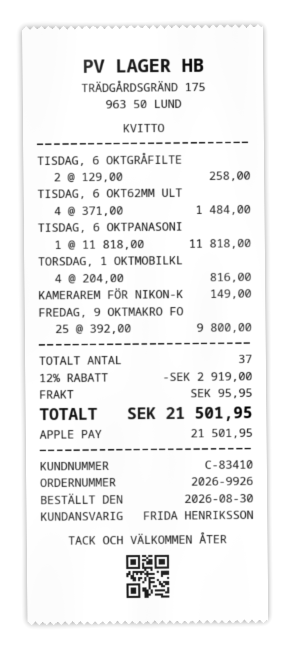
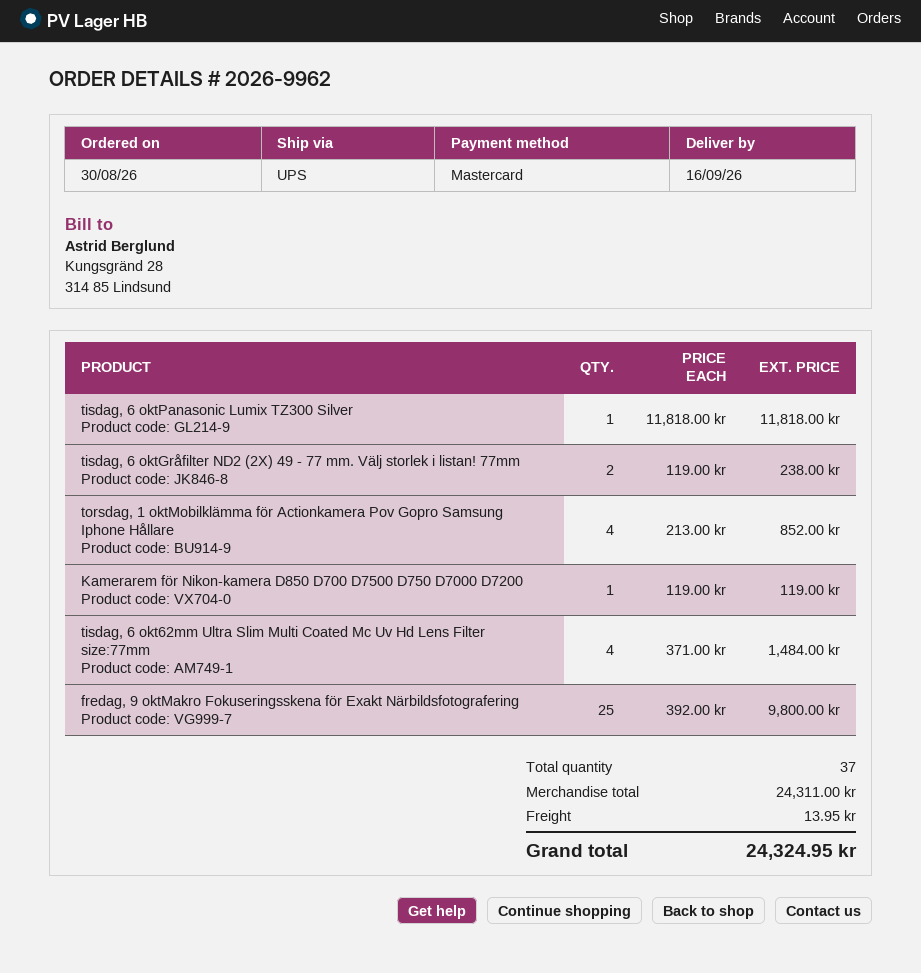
order number: 2026-9926 -> 2026-9962
payment method: Apple Pay -> Mastercard
TISDAG, 6 OKTGRÅFILTE: 2 x 129.00 = 258.00 -> 2 x 119.00 = 238.00
TORSDAG, 1 OKTMOBILKL: 4 x 204.00 = 816.00 -> 4 x 213.00 = 852.00
KAMERAREM FÖR NIKON-K: 1 x 149.00 = 149.00 -> 1 x 119.00 = 119.00
discount: 12% = 2919.00 -> none
shipping: 95.95 -> 13.95
total: 21501.95 -> 24324.95

